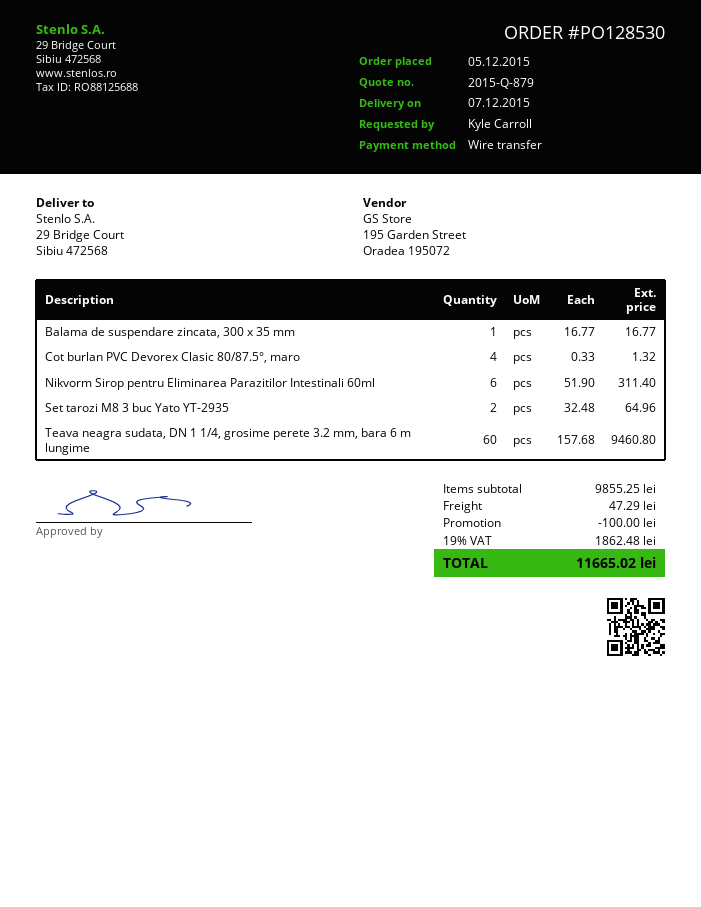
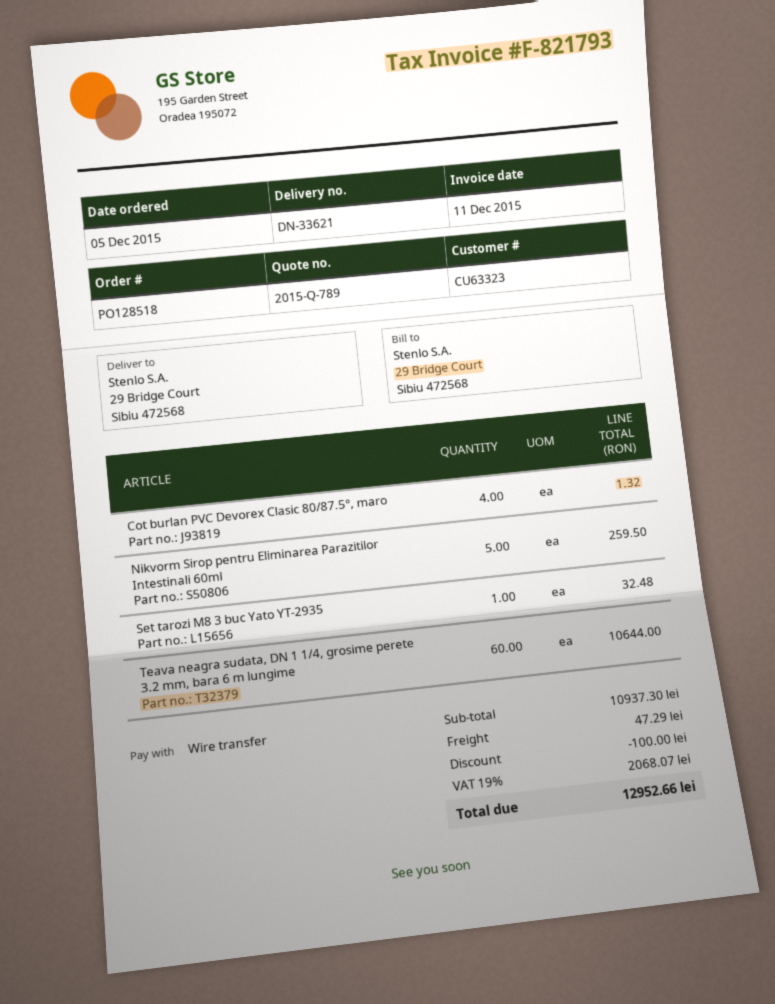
quote number: 2015-Q-879 -> 2015-Q-789
order number: PO128530 -> PO128518
Balama de suspendare zincata, 300 x 35 mm: 1 for 16.77 -> none
Nikvorm Sirop pentru Eliminarea Parazitilor Intestinali 60ml: 6 for 311.40 -> 5 for 259.50
Set tarozi M8 3 buc Yato YT-2935: 2 for 64.96 -> 1 for 32.48
Teava neagra sudata, DN 1 1/4, grosime perete 3.2 mm, bara 6 m lungime: 60 for 9460.80 -> 60 for 10644.00
subtotal: 9855.25 -> 10937.30
tax: 19% = 1862.48 -> 19% = 2068.07
total: 11665.02 -> 12952.66

